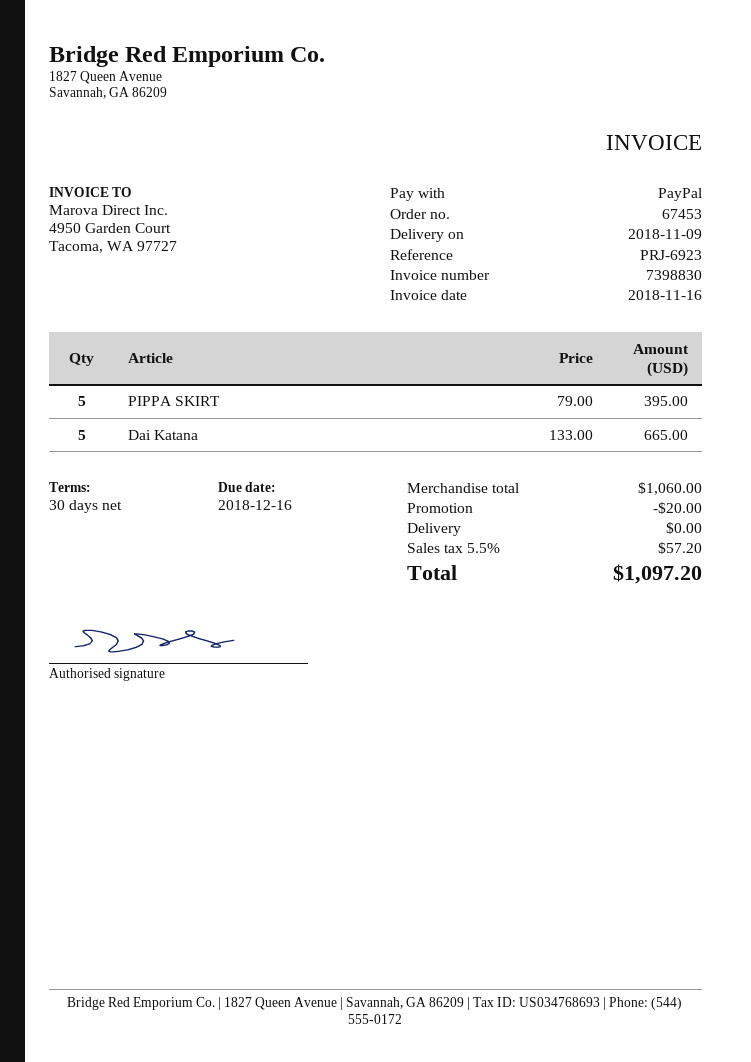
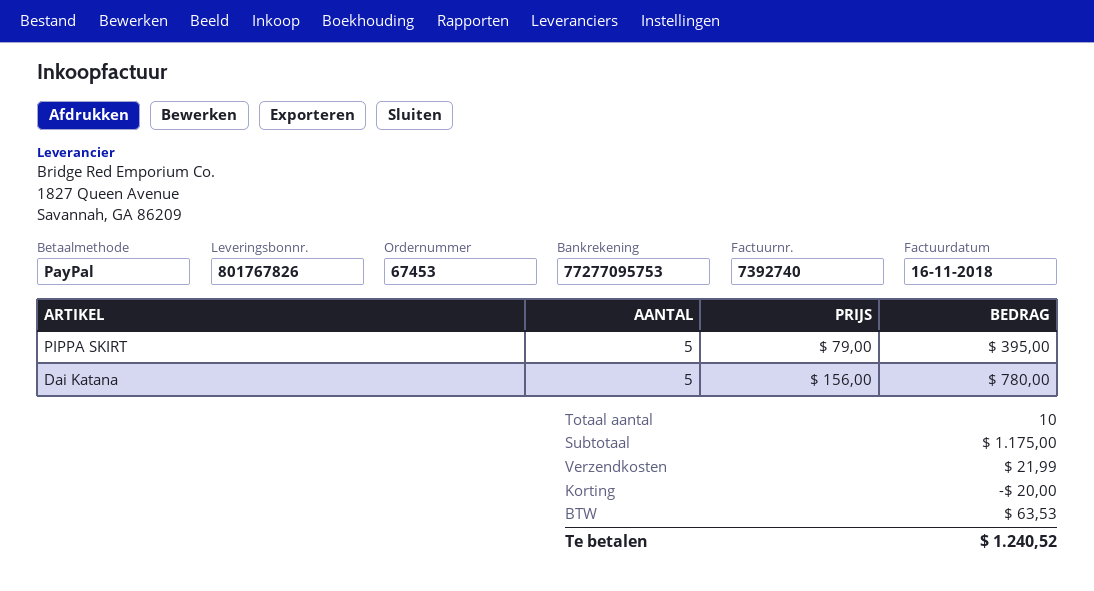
invoice number: 7398830 -> 7392740
Dai Katana: 5 x 133.00 = 665.00 -> 5 x 156.00 = 780.00
subtotal: 1060.00 -> 1175.00
shipping: 0.00 -> 21.99
tax: 57.20 -> 63.53
total: 1097.20 -> 1240.52

